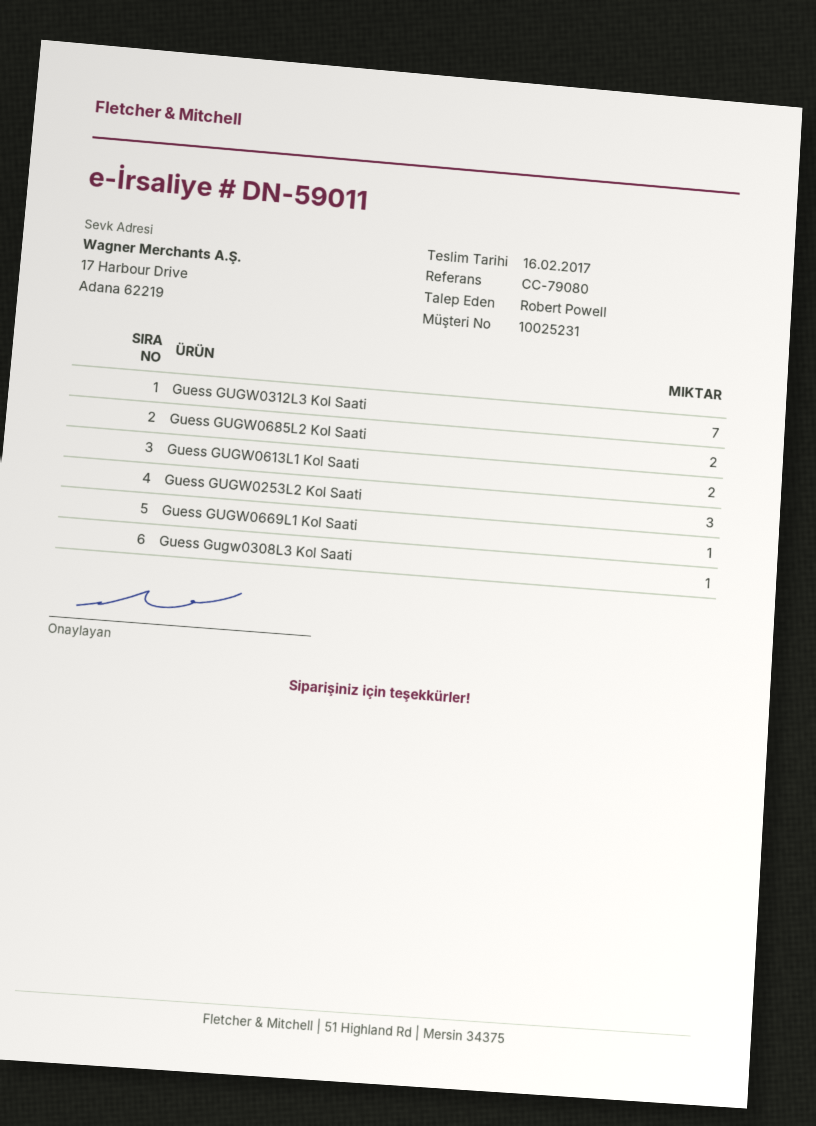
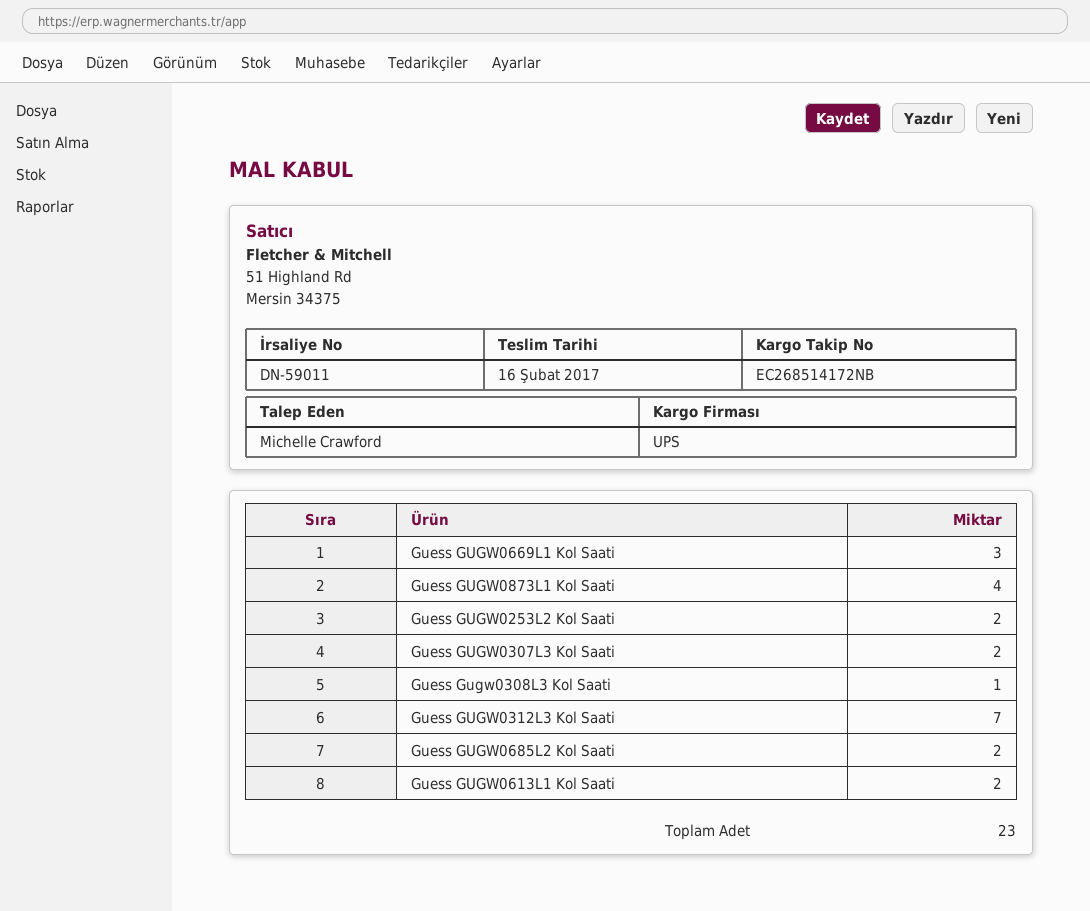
ordered by: Robert Powell -> Michelle Crawford
Guess GUGW0253L2 Kol Saati: 3 -> 2
Guess GUGW0669L1 Kol Saati: 1 -> 3
Guess GUGW0873L1 Kol Saati: none -> 4
Guess GUGW0307L3 Kol Saati: none -> 2

